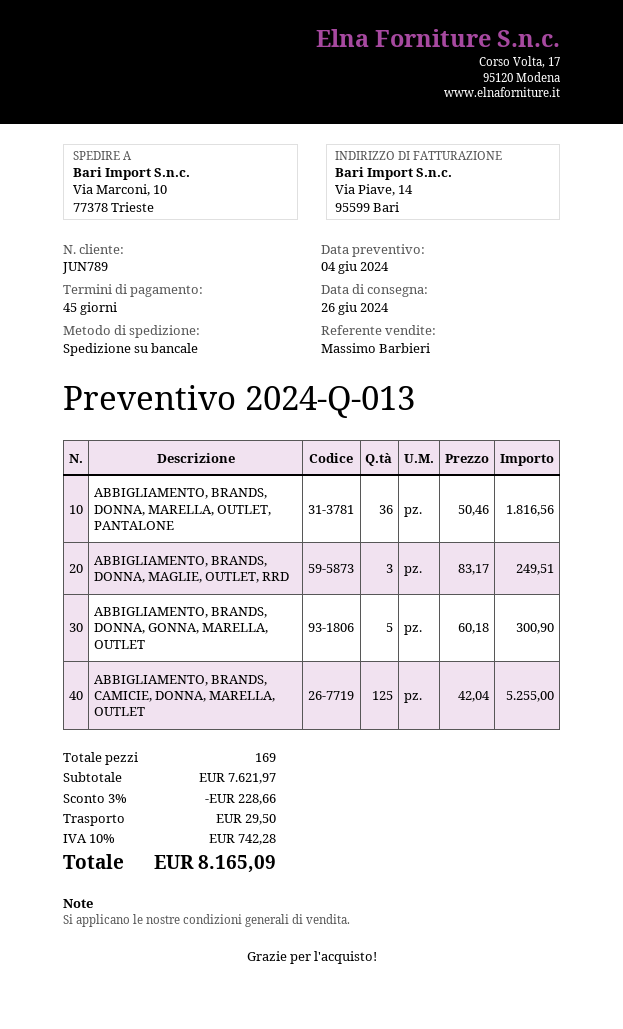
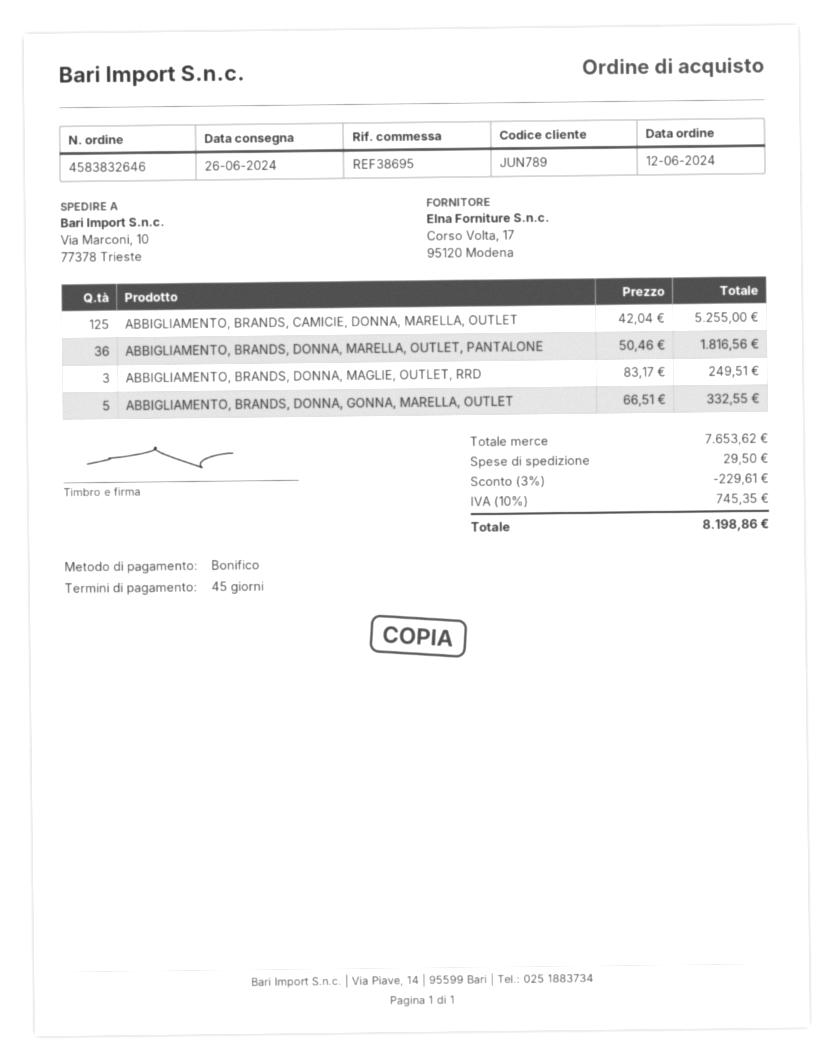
ABBIGLIAMENTO, BRANDS, DONNA, GONNA, MARELLA, OUTLET: 5 x 60.18 = 300.90 -> 5 x 66.51 = 332.55
subtotal: 7621.97 -> 7653.62
discount: 3% = 228.66 -> 3% = 229.61
tax: 10% = 742.28 -> 10% = 745.35
total: 8165.09 -> 8198.86

